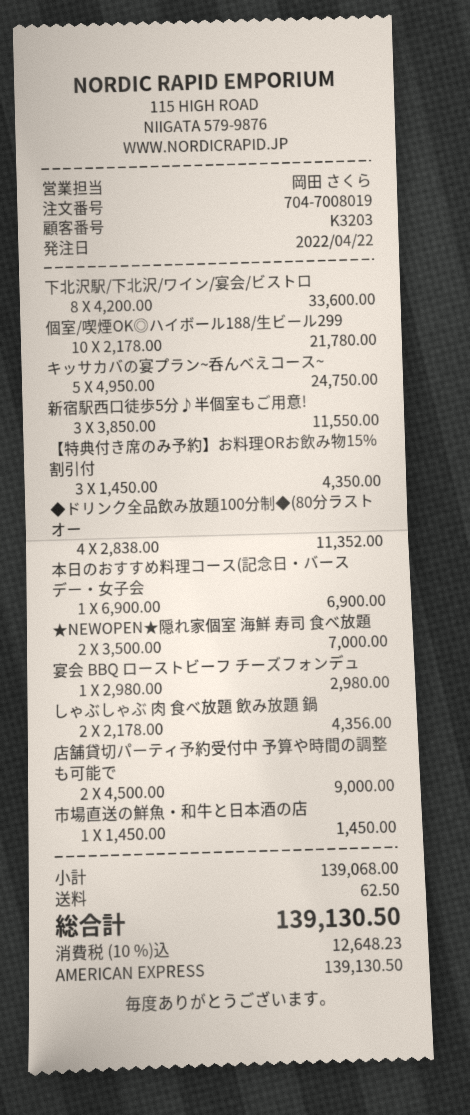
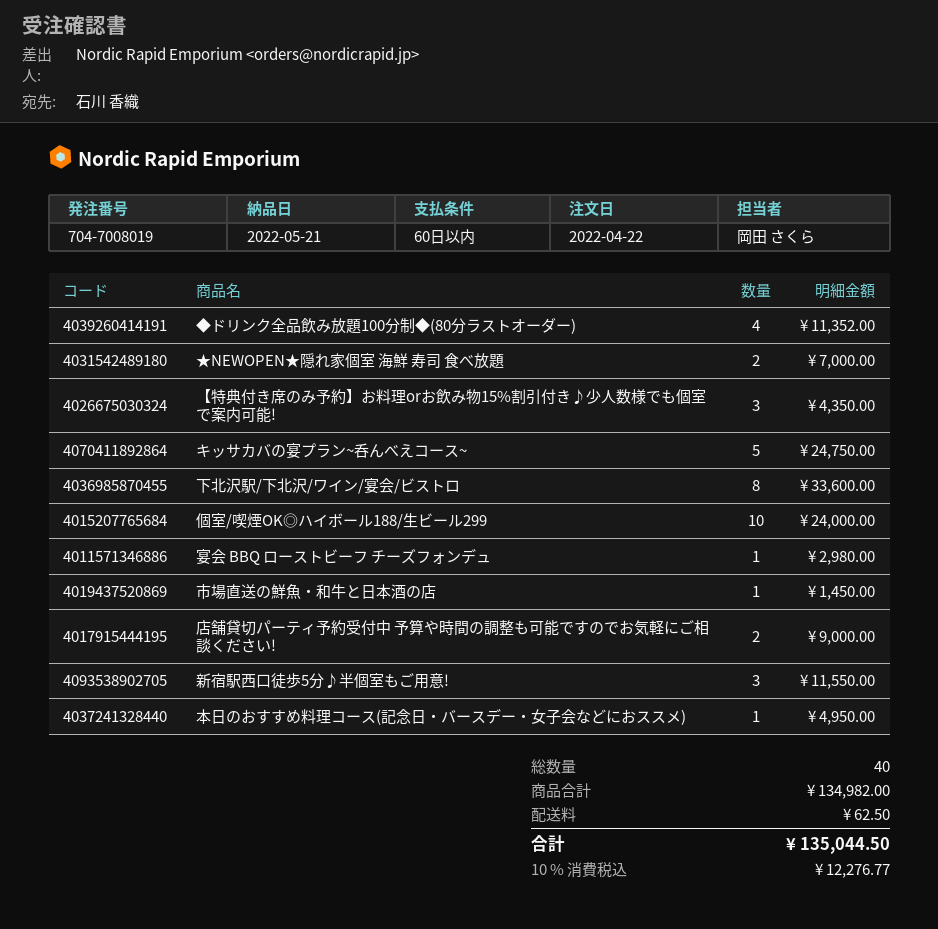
個室/喫煙OK◎ハイボール188/生ビール299: 10 for 21780.00 -> 10 for 24000.00
本日のおすすめ料理コース(記念日・バースデー・女子会: 1 for 6900.00 -> 1 for 4950.00
しゃぶしゃぶ 肉 食べ放題 飲み放題 鍋: 2 for 4356.00 -> none
subtotal: 139068.00 -> 134982.00
tax: 10% = 12648.23 -> 10% = 12276.77
total: 139130.50 -> 135044.50

